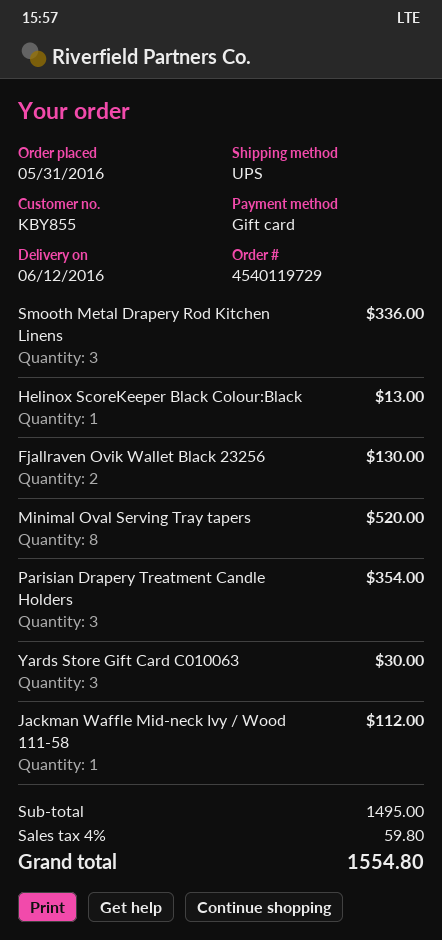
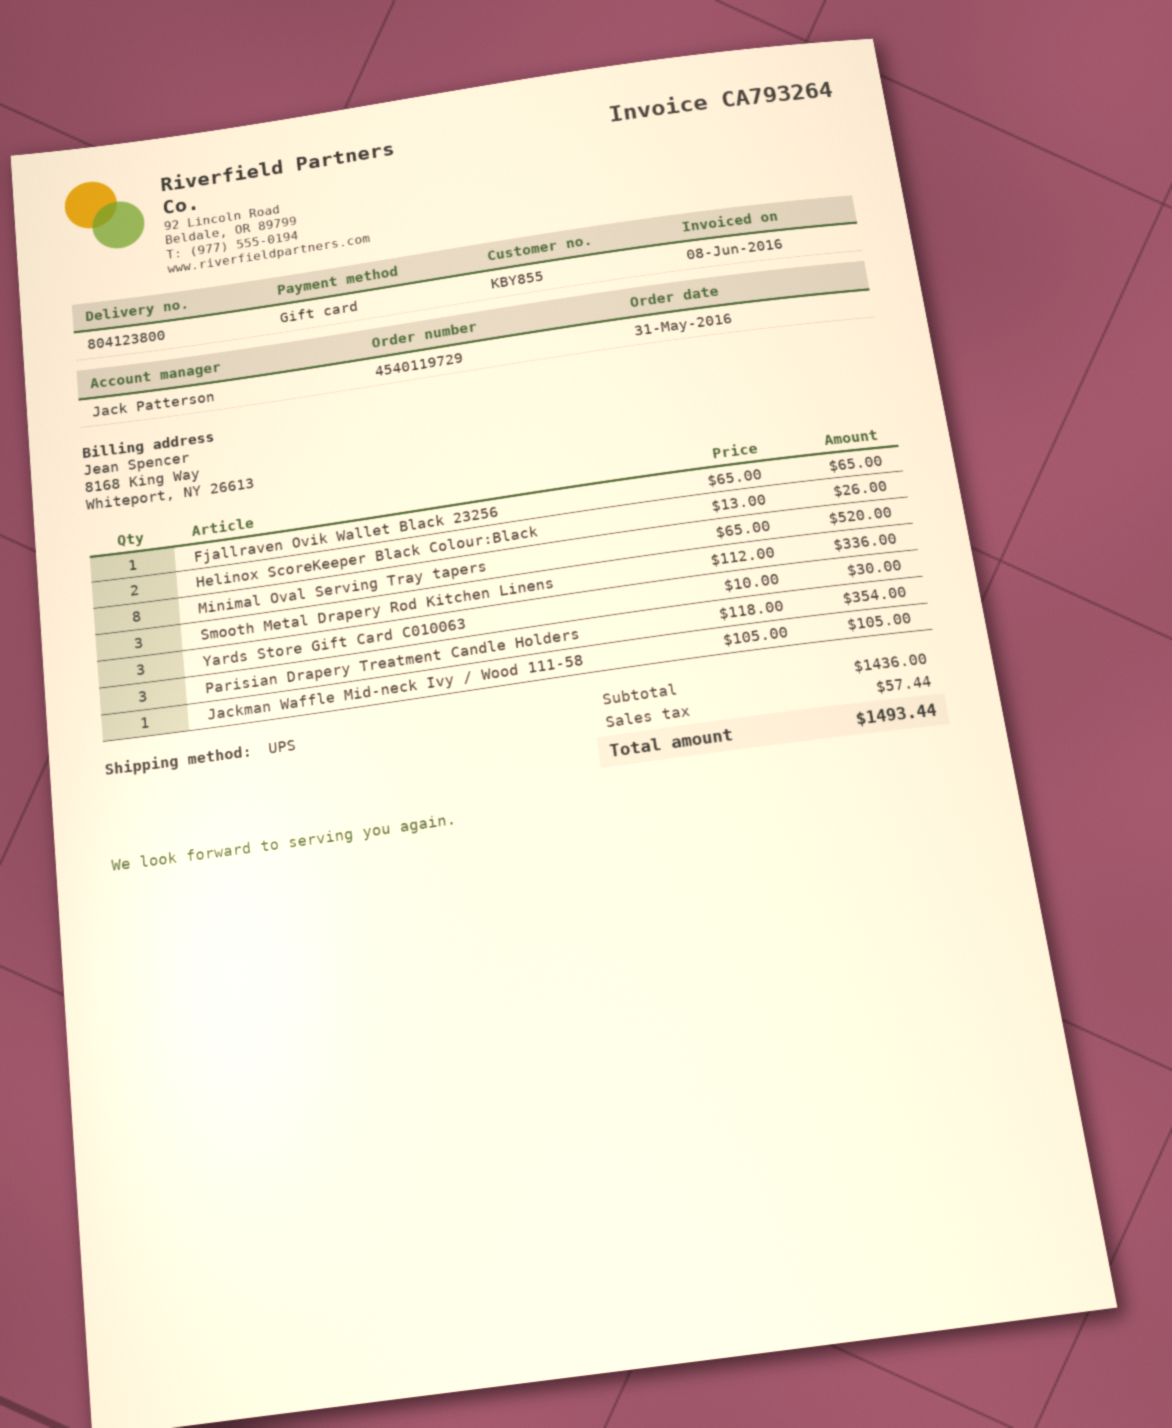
Helinox ScoreKeeper Black Colour:Black: 1 for 13.00 -> 2 for 26.00
Fjallraven Ovik Wallet Black 23256: 2 for 130.00 -> 1 for 65.00
Jackman Waffle Mid-neck Ivy / Wood 111-58: 1 for 112.00 -> 1 for 105.00
subtotal: 1495.00 -> 1436.00
tax: 59.80 -> 57.44
total: 1554.80 -> 1493.44

